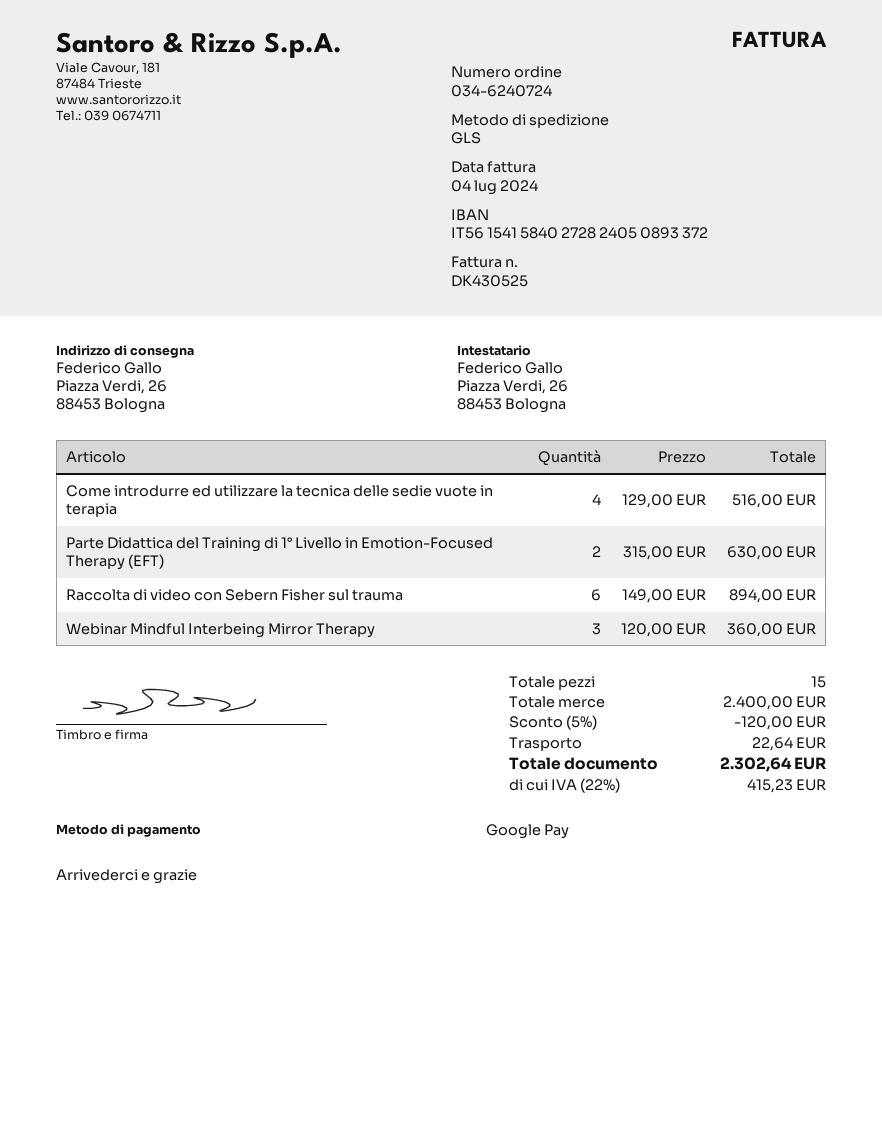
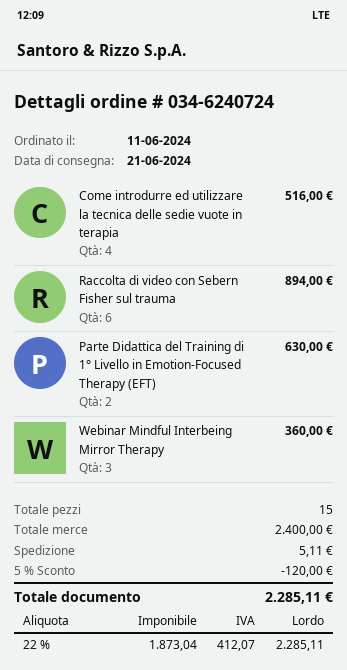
shipping: 22.64 -> 5.11
tax: 22% = 415.23 -> 22% = 412.07
total: 2302.64 -> 2285.11

